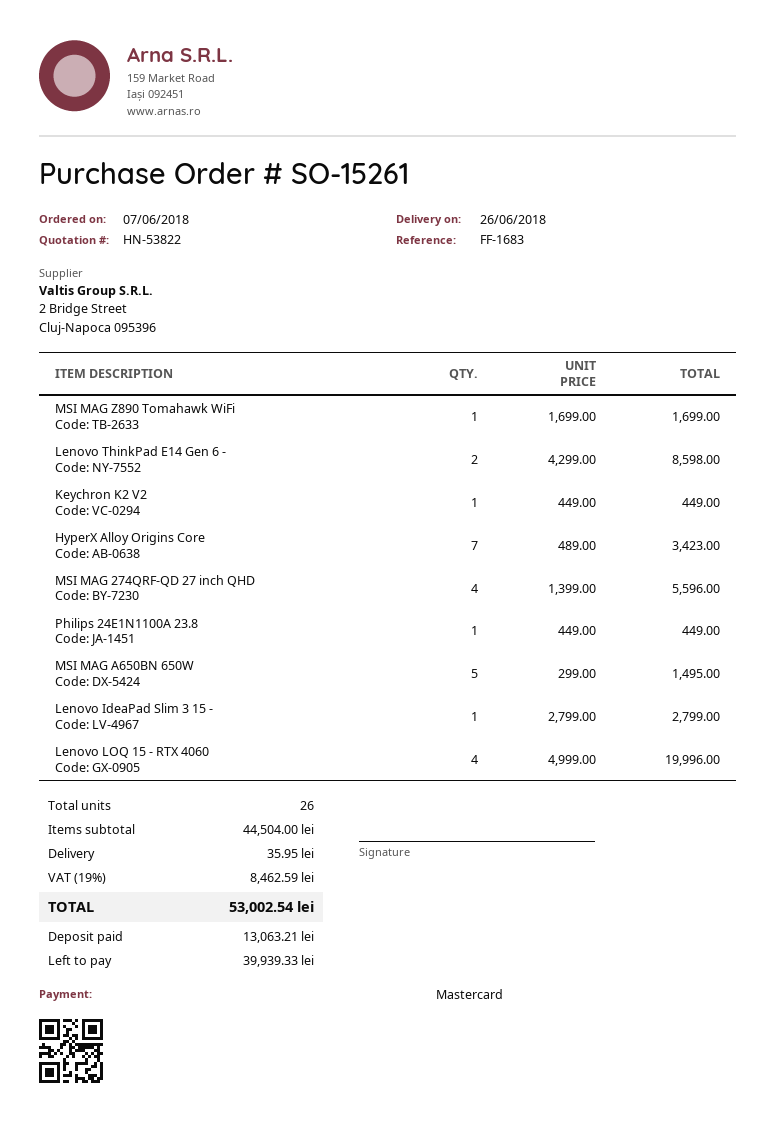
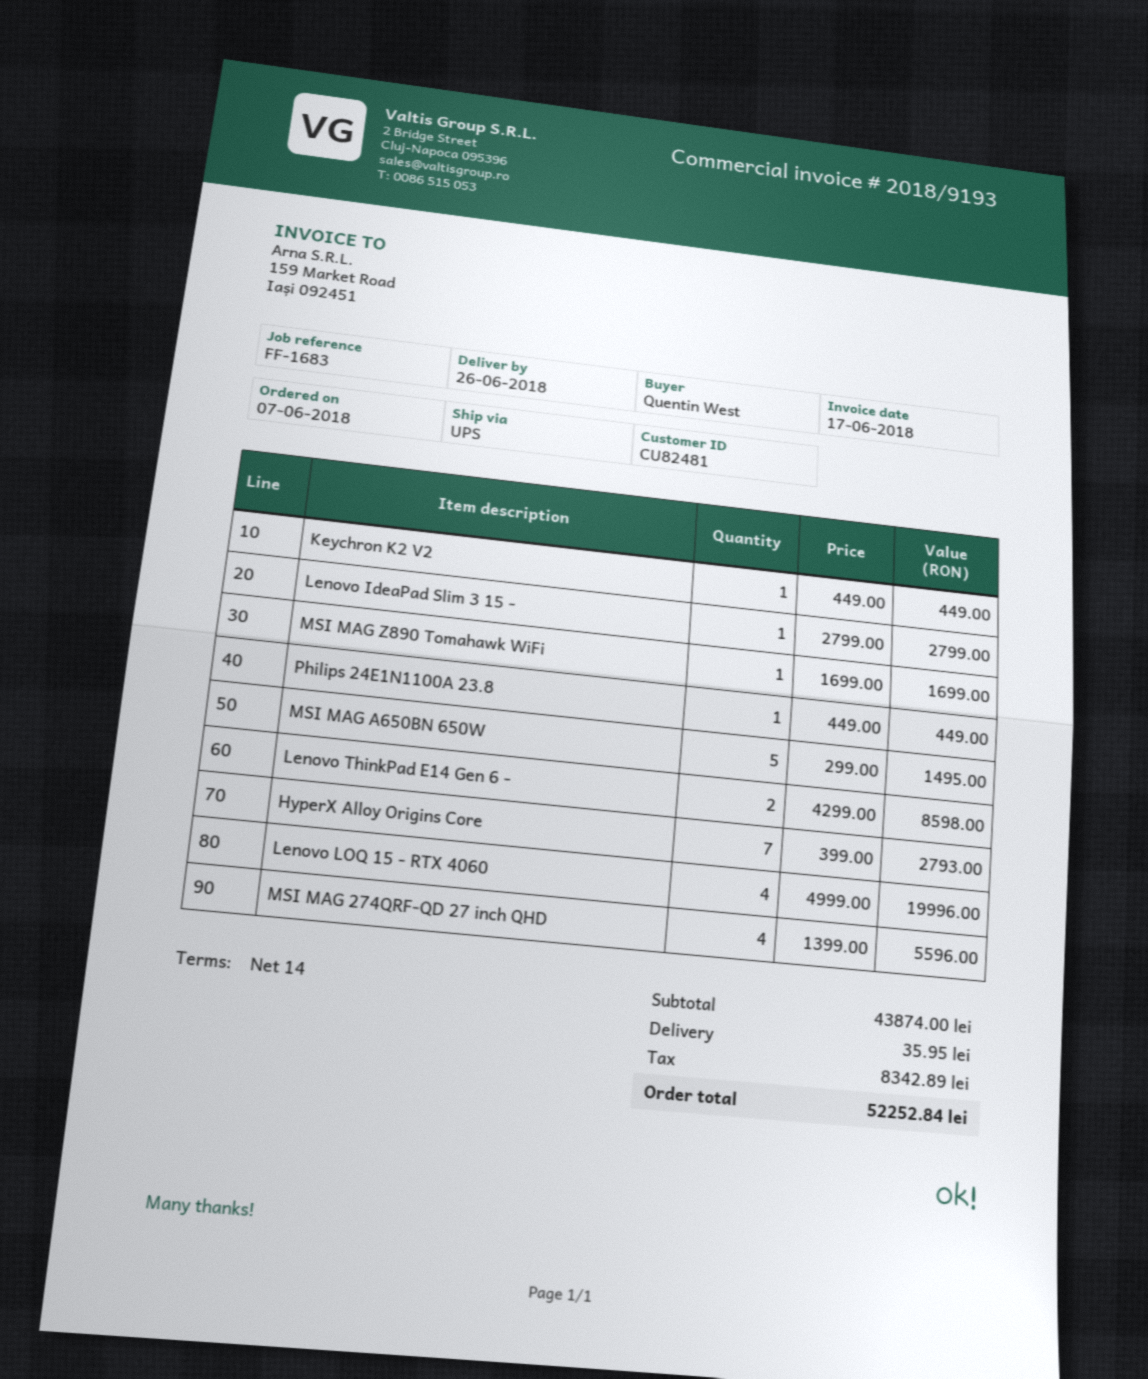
HyperX Alloy Origins Core: 7 x 489.00 = 3423.00 -> 7 x 399.00 = 2793.00
subtotal: 44504.00 -> 43874.00
tax: 8462.59 -> 8342.89
total: 53002.54 -> 52252.84

